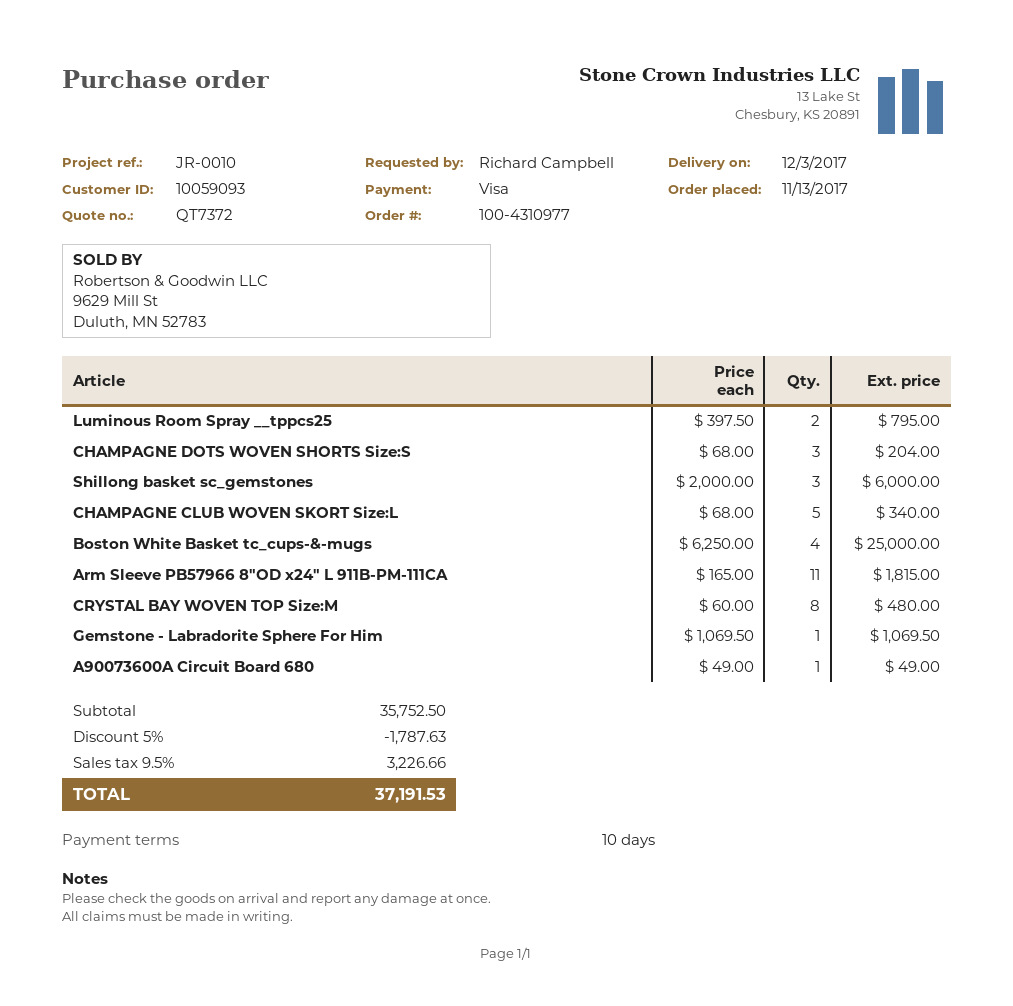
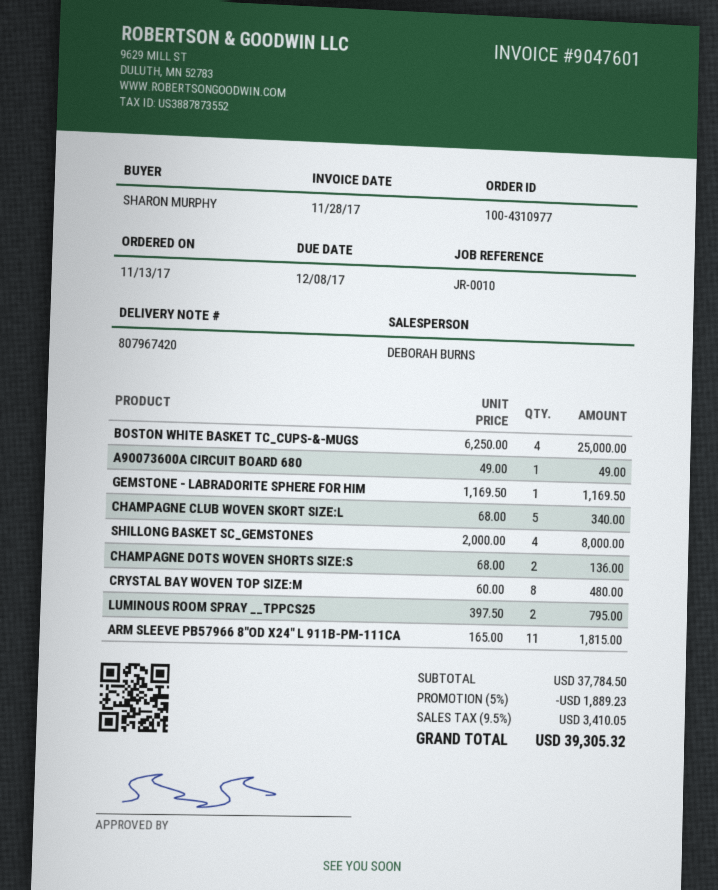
ordered by: Richard Campbell -> SHARON MURPHY
CHAMPAGNE DOTS WOVEN SHORTS Size:S: 3 x 68.00 = 204.00 -> 2 x 68.00 = 136.00
Shillong basket sc_gemstones: 3 x 2000.00 = 6000.00 -> 4 x 2000.00 = 8000.00
Gemstone - Labradorite Sphere For Him: 1 x 1069.50 = 1069.50 -> 1 x 1169.50 = 1169.50
subtotal: 35752.50 -> 37784.50
discount: 5% = 1787.63 -> 5% = 1889.23
tax: 9.5% = 3226.66 -> 9.5% = 3410.05
total: 37191.53 -> 39305.32

